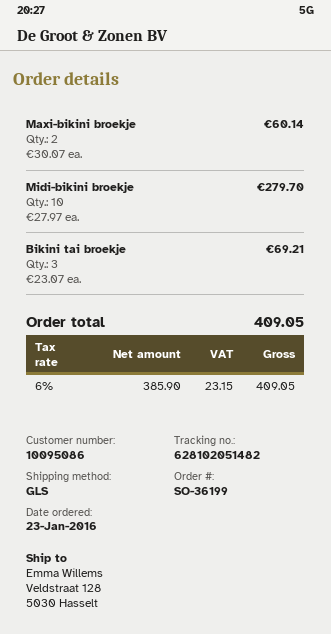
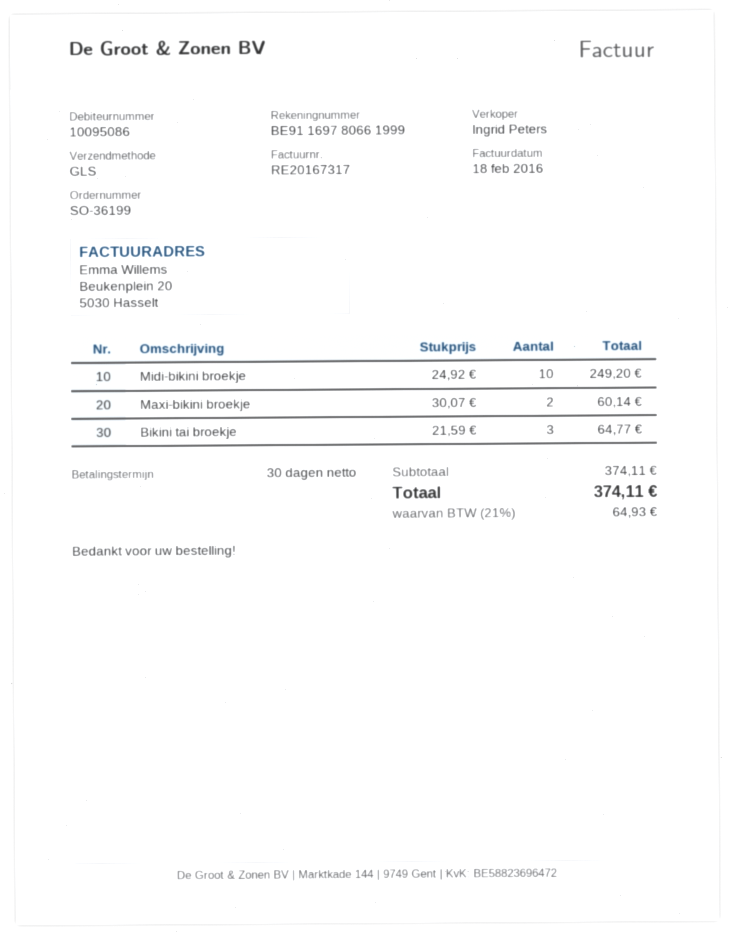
Midi-bikini broekje: 10 x 27.97 = 279.70 -> 10 x 24.92 = 249.20
Bikini tai broekje: 3 x 23.07 = 69.21 -> 3 x 21.59 = 64.77
tax: 6% = 23.15 -> 21% = 64.93
total: 409.05 -> 374.11

